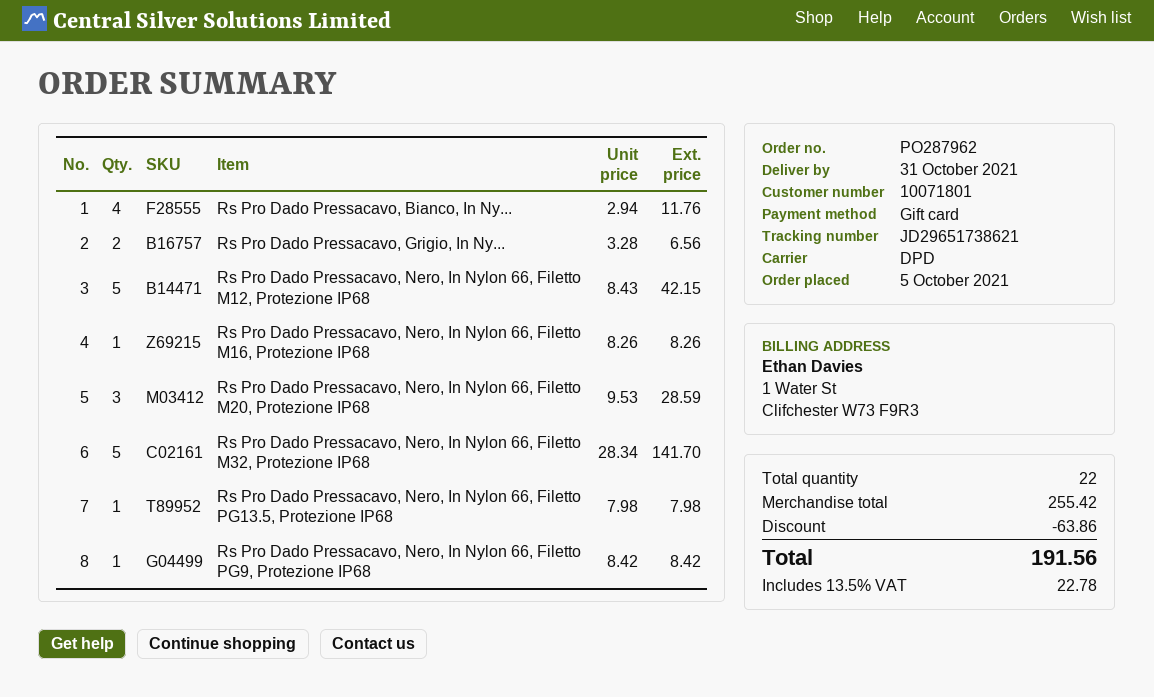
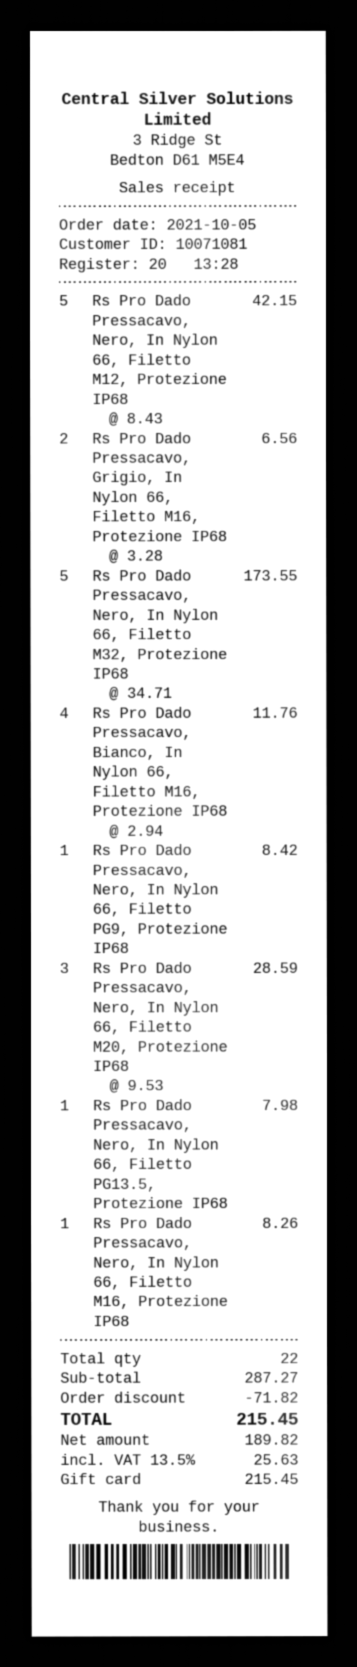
customer number: 10071801 -> 10071081
Rs Pro Dado Pressacavo, Nero, In Nylon 66, Filetto M32, Protezione IP68: 5 x 28.34 = 141.70 -> 5 x 34.71 = 173.55
subtotal: 255.42 -> 287.27
discount: 63.86 -> 71.82
tax: 13.5% = 22.78 -> 13.5% = 25.63
total: 191.56 -> 215.45

